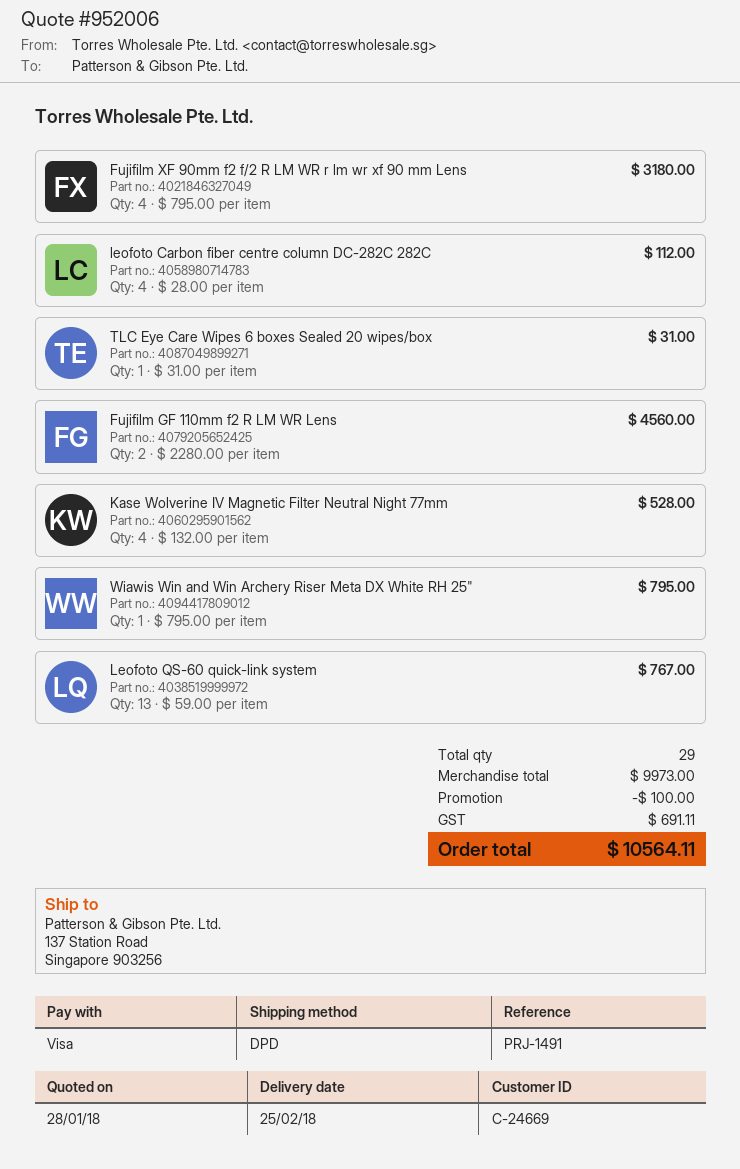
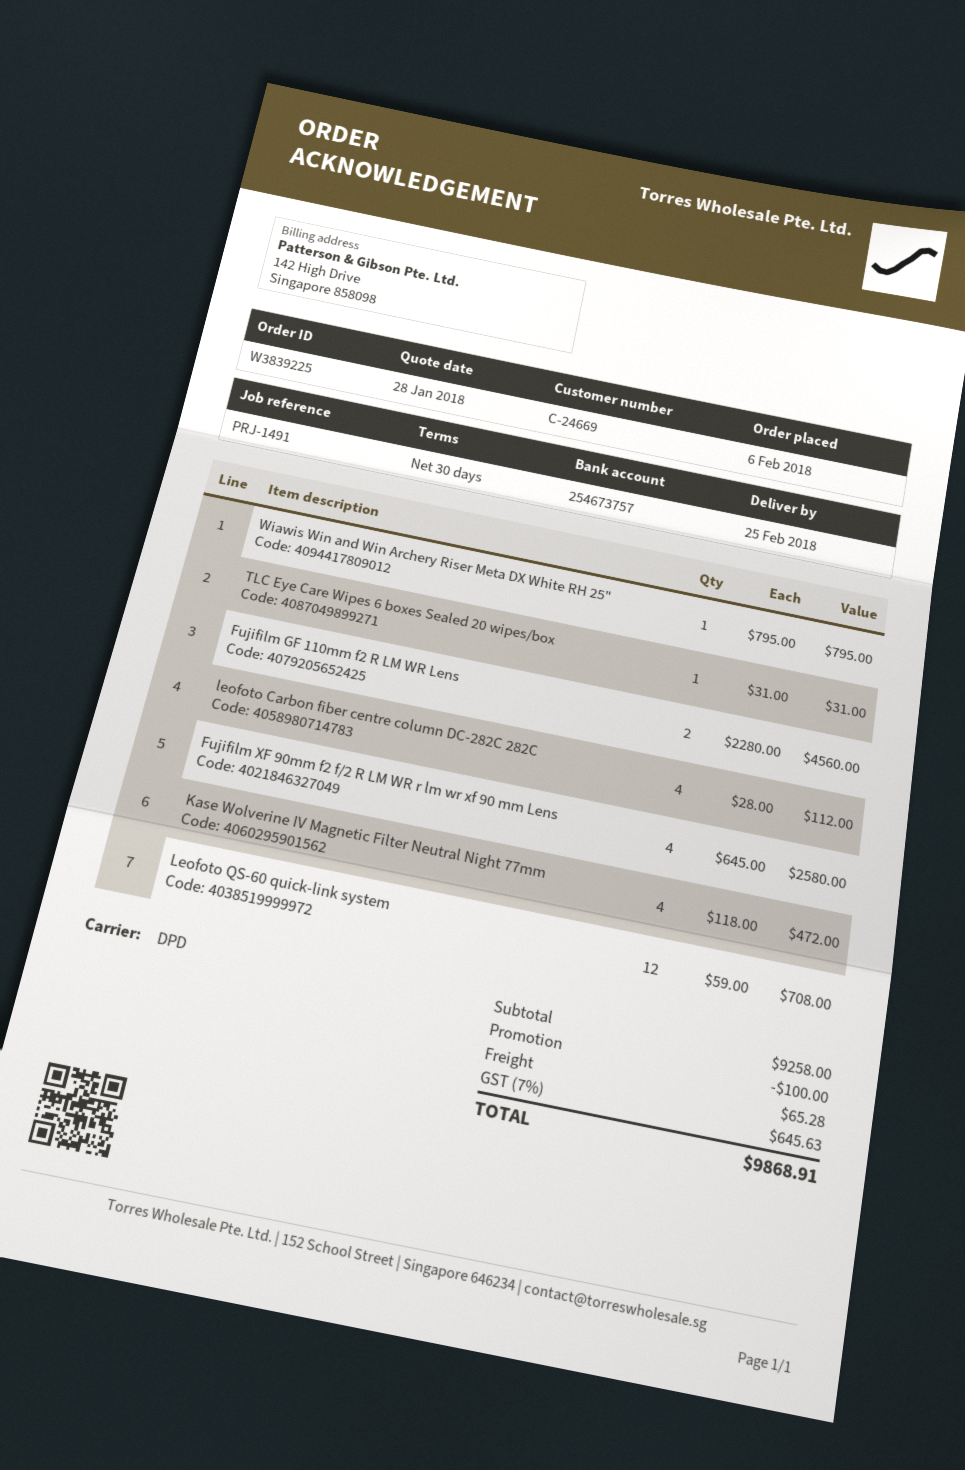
Fujifilm XF 90mm f2 f/2 R LM WR r lm wr xf 90 mm Lens: 4 x 795.00 = 3180.00 -> 4 x 645.00 = 2580.00
Kase Wolverine IV Magnetic Filter Neutral Night 77mm: 4 x 132.00 = 528.00 -> 4 x 118.00 = 472.00
Leofoto QS-60 quick-link system: 13 x 59.00 = 767.00 -> 12 x 59.00 = 708.00
subtotal: 9973.00 -> 9258.00
shipping: none -> 65.28
tax: 691.11 -> 645.63
total: 10564.11 -> 9868.91

